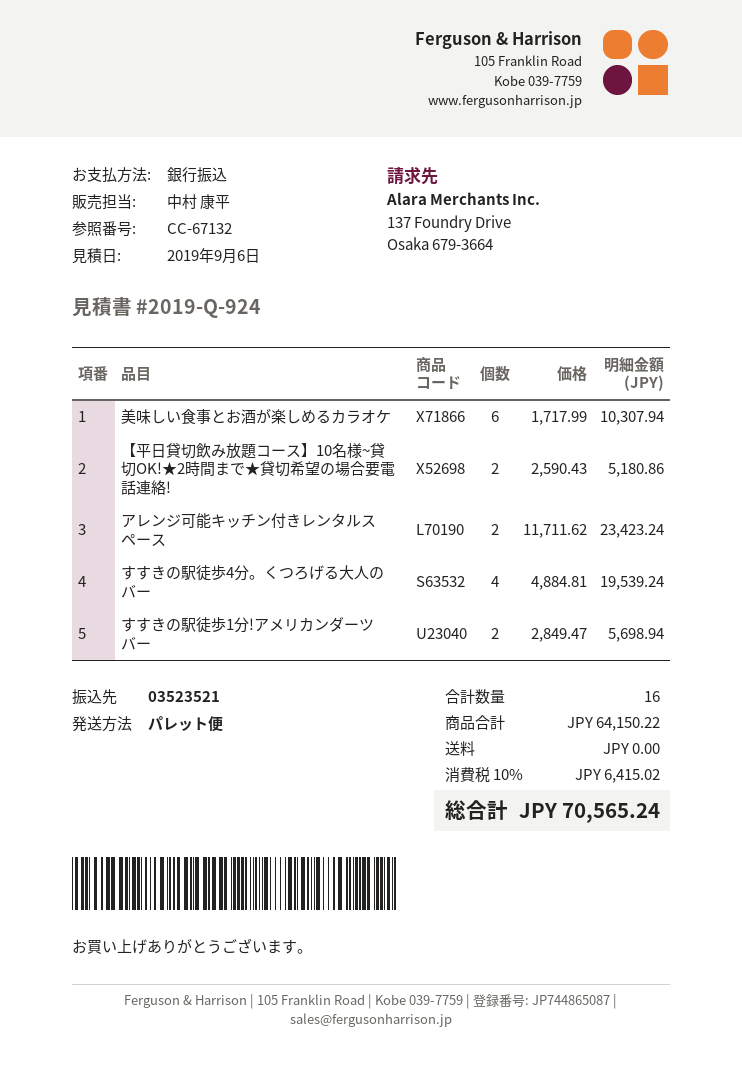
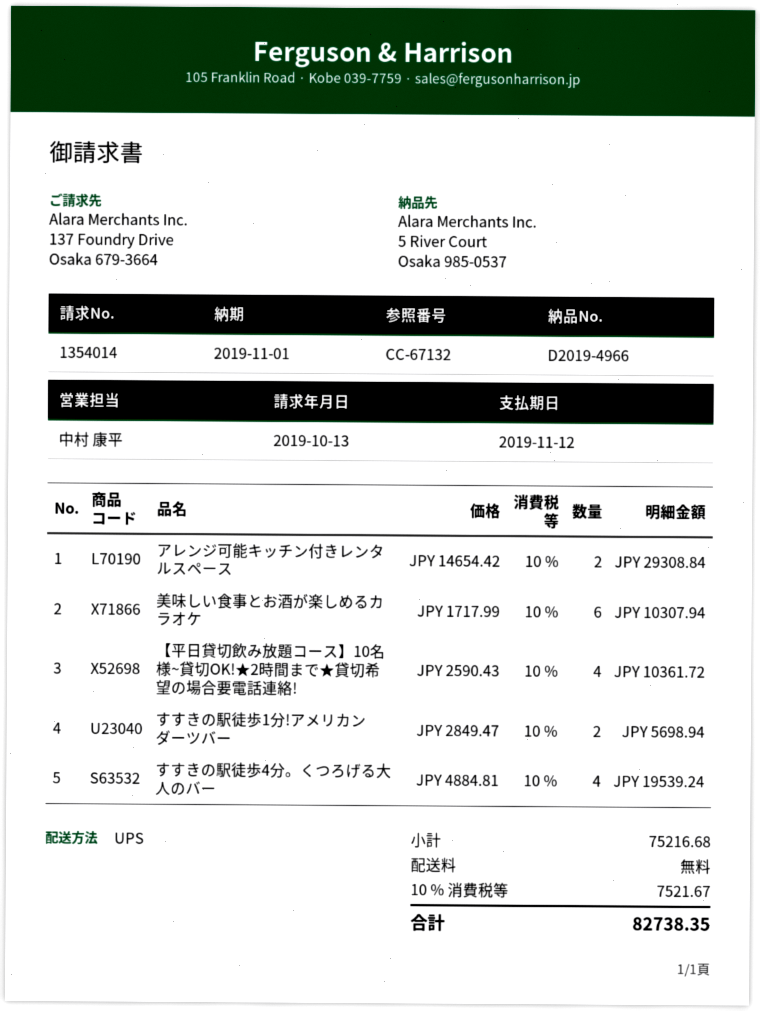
shipping method: pallet freight -> UPS
【平日貸切飲み放題コース】10名様~貸切OK!★2時間まで★貸切希望の場合要電話連絡!: 2 x 2590.43 = 5180.86 -> 4 x 2590.43 = 10361.72
アレンジ可能キッチン付きレンタルスペース: 2 x 11711.62 = 23423.24 -> 2 x 14654.42 = 29308.84
subtotal: 64150.22 -> 75216.68
tax: 10% = 6415.02 -> 10% = 7521.67
total: 70565.24 -> 82738.35

